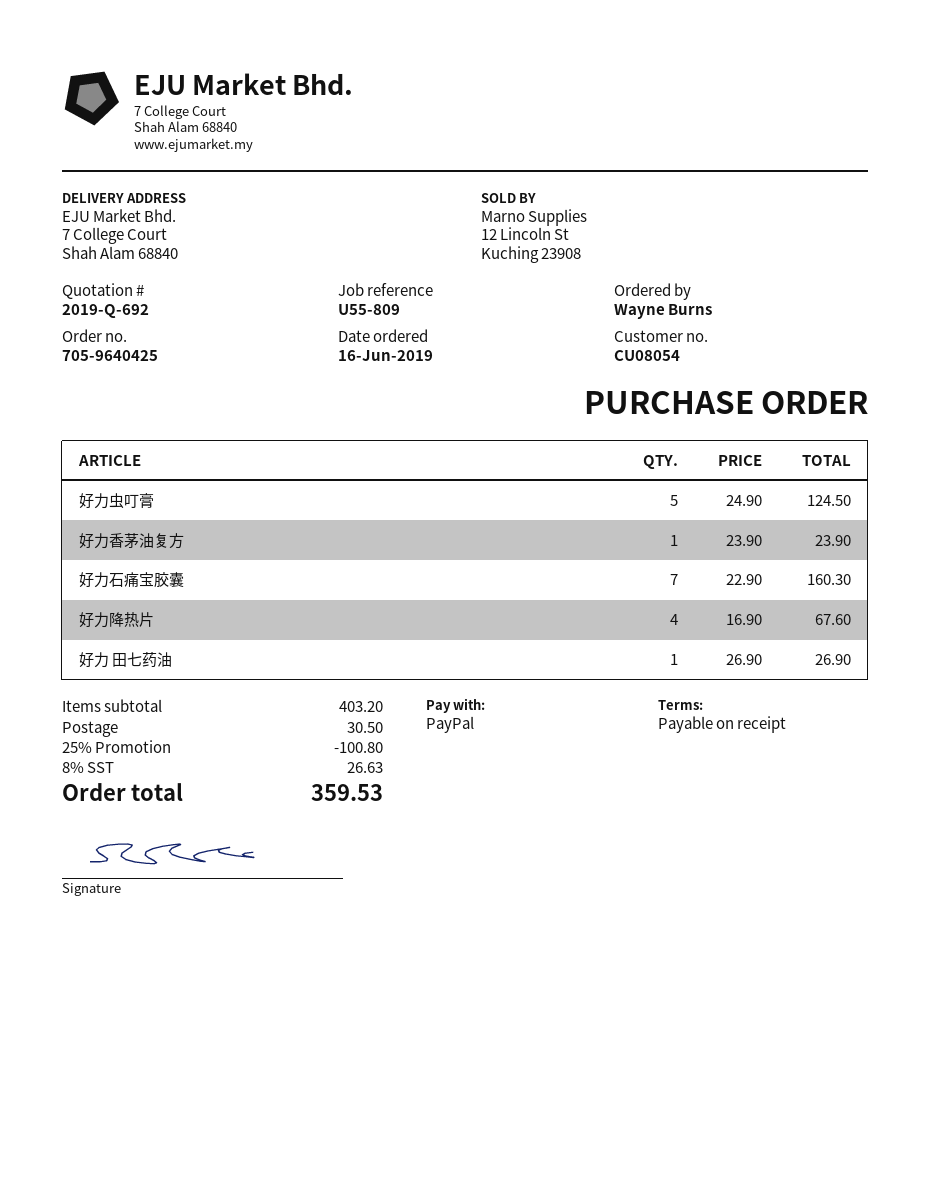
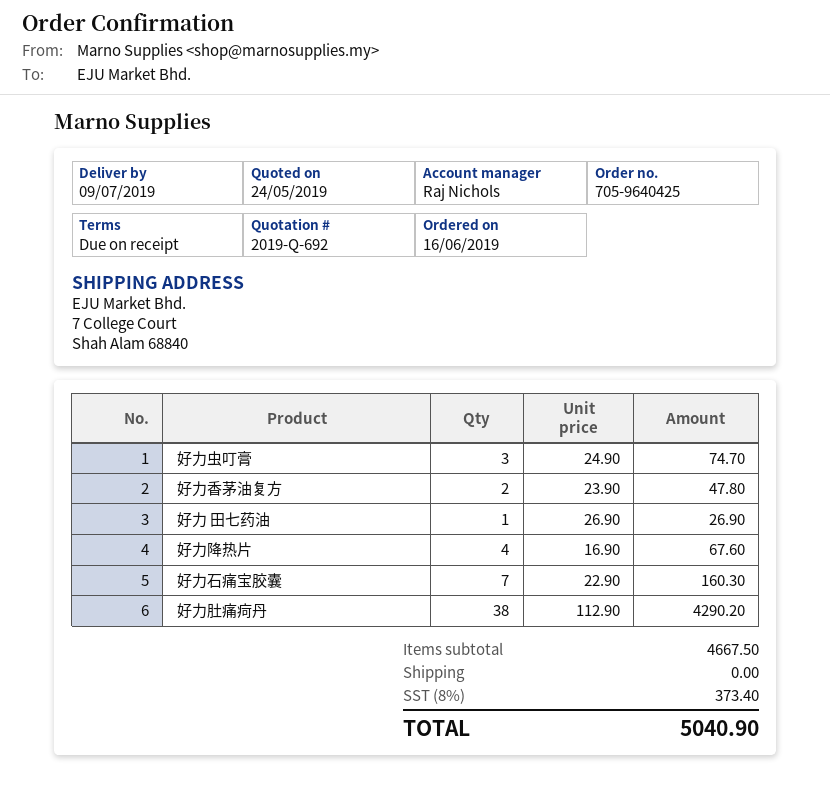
好力虫叮膏: 5 x 24.90 = 124.50 -> 3 x 24.90 = 74.70
好力香茅油复方: 1 x 23.90 = 23.90 -> 2 x 23.90 = 47.80
好力肚痛疴丹: none -> 38 x 112.90 = 4290.20
subtotal: 403.20 -> 4667.50
discount: 25% = 100.80 -> none
shipping: 30.50 -> 0.00
tax: 8% = 26.63 -> 8% = 373.40
total: 359.53 -> 5040.90

